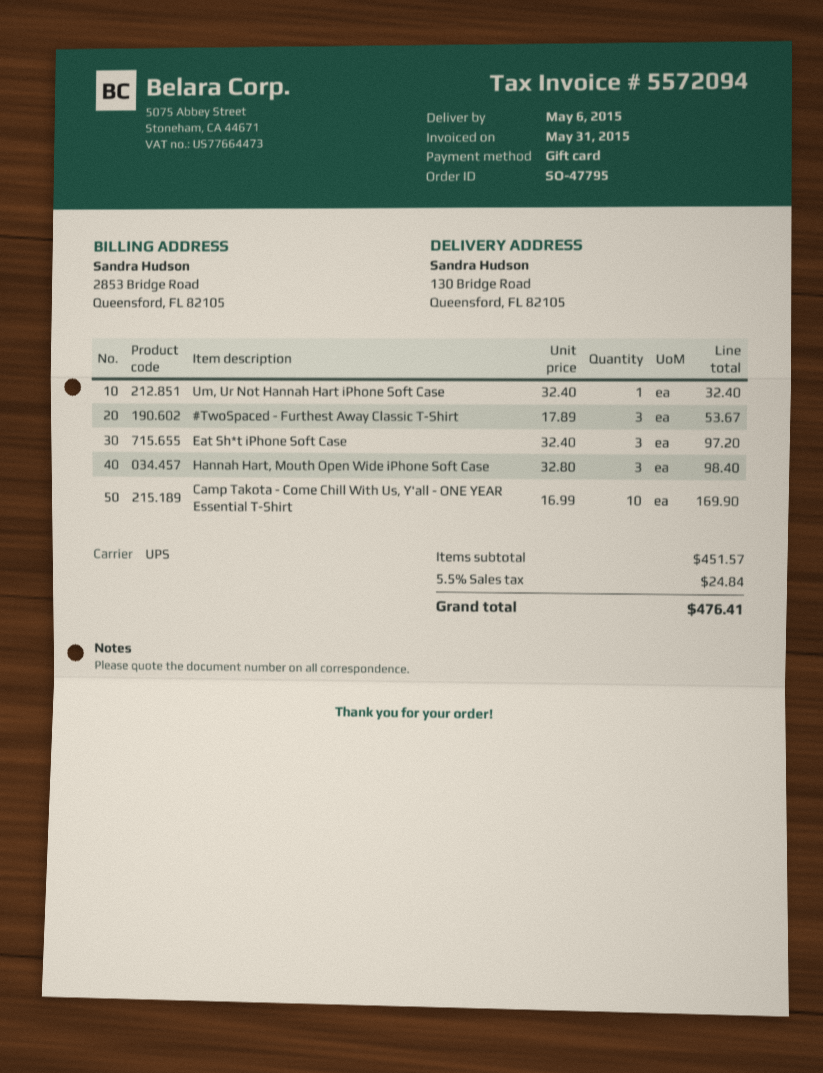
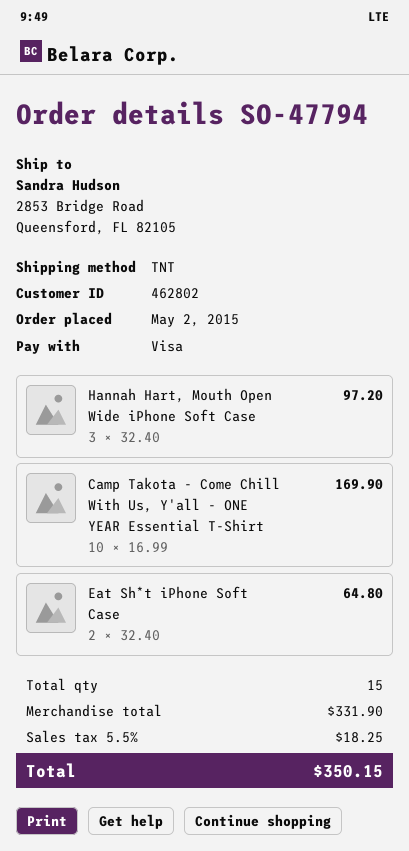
order number: SO-47795 -> SO-47794
payment method: gift card -> Visa
shipping method: UPS -> TNT
ship to: 130 Bridge Road, Queensford, FL 82105 -> 2853 Bridge Road, Queensford, FL 82105
Um, Ur Not Hannah Hart iPhone Soft Case: 1 x 32.40 = 32.40 -> none
#TwoSpaced - Furthest Away Classic T-Shirt: 3 x 17.89 = 53.67 -> none
Eat Sh*t iPhone Soft Case: 3 x 32.40 = 97.20 -> 2 x 32.40 = 64.80
Hannah Hart, Mouth Open Wide iPhone Soft Case: 3 x 32.80 = 98.40 -> 3 x 32.40 = 97.20
subtotal: 451.57 -> 331.90
tax: 5.5% = 24.84 -> 5.5% = 18.25
total: 476.41 -> 350.15

